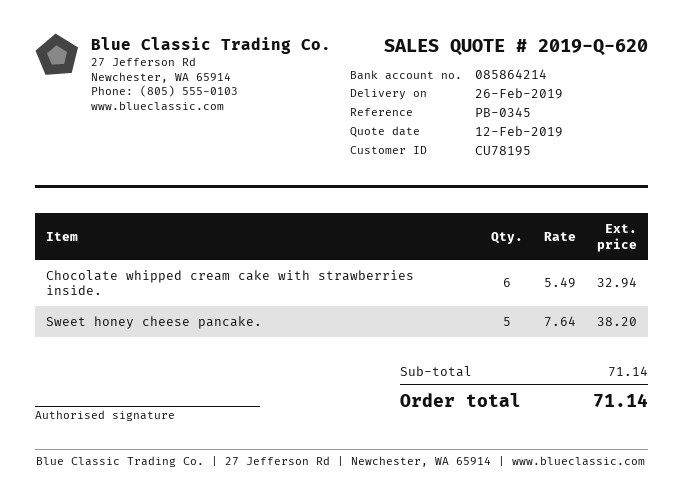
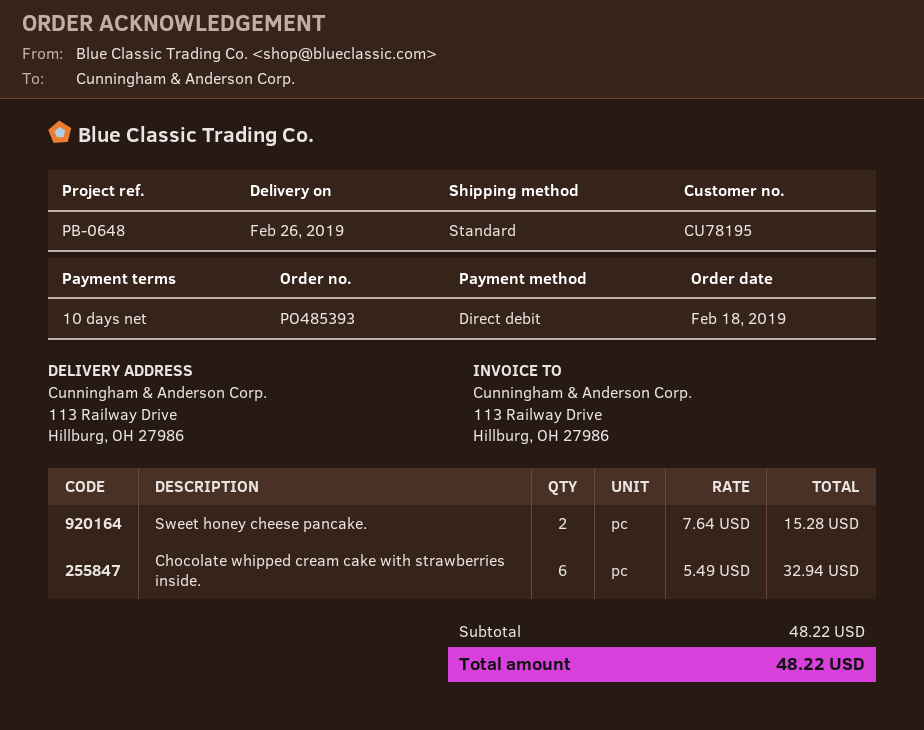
reference: PB-0345 -> PB-0648
Sweet honey cheese pancake.: 5 x 7.64 = 38.20 -> 2 x 7.64 = 15.28
subtotal: 71.14 -> 48.22
total: 71.14 -> 48.22

